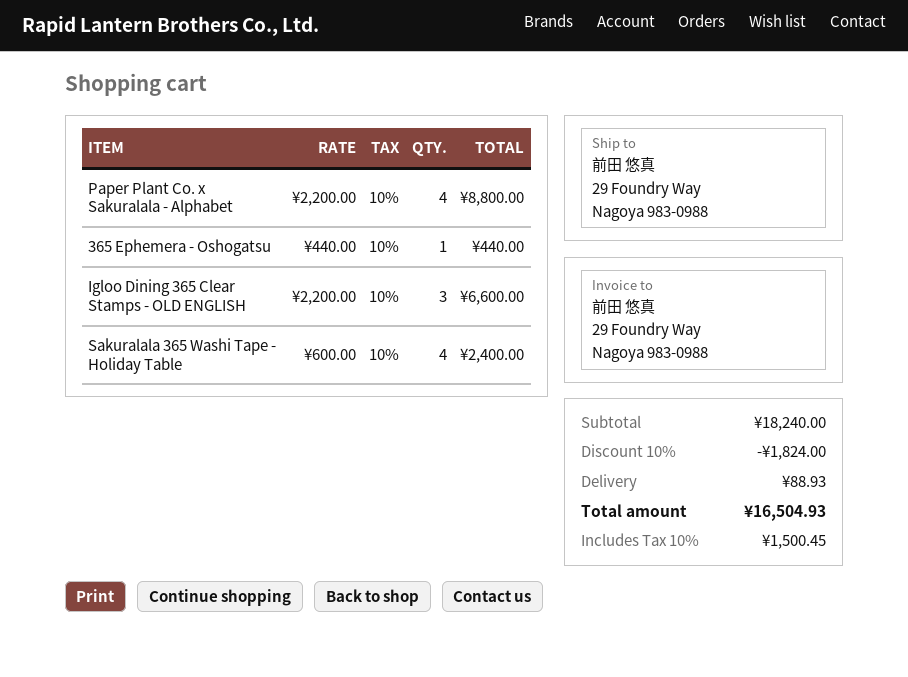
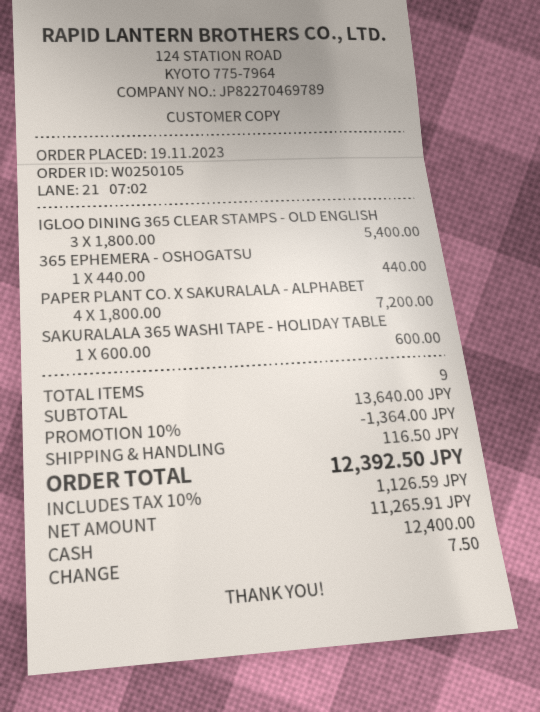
Paper Plant Co. x Sakuralala - Alphabet: 4 x 2200.00 = 8800.00 -> 4 x 1800.00 = 7200.00
Igloo Dining 365 Clear Stamps - OLD ENGLISH: 3 x 2200.00 = 6600.00 -> 3 x 1800.00 = 5400.00
Sakuralala 365 Washi Tape - Holiday Table: 4 x 600.00 = 2400.00 -> 1 x 600.00 = 600.00
subtotal: 18240.00 -> 13640.00
discount: 10% = 1824.00 -> 10% = 1364.00
shipping: 88.93 -> 116.50
tax: 10% = 1500.45 -> 10% = 1126.59
total: 16504.93 -> 12392.50

